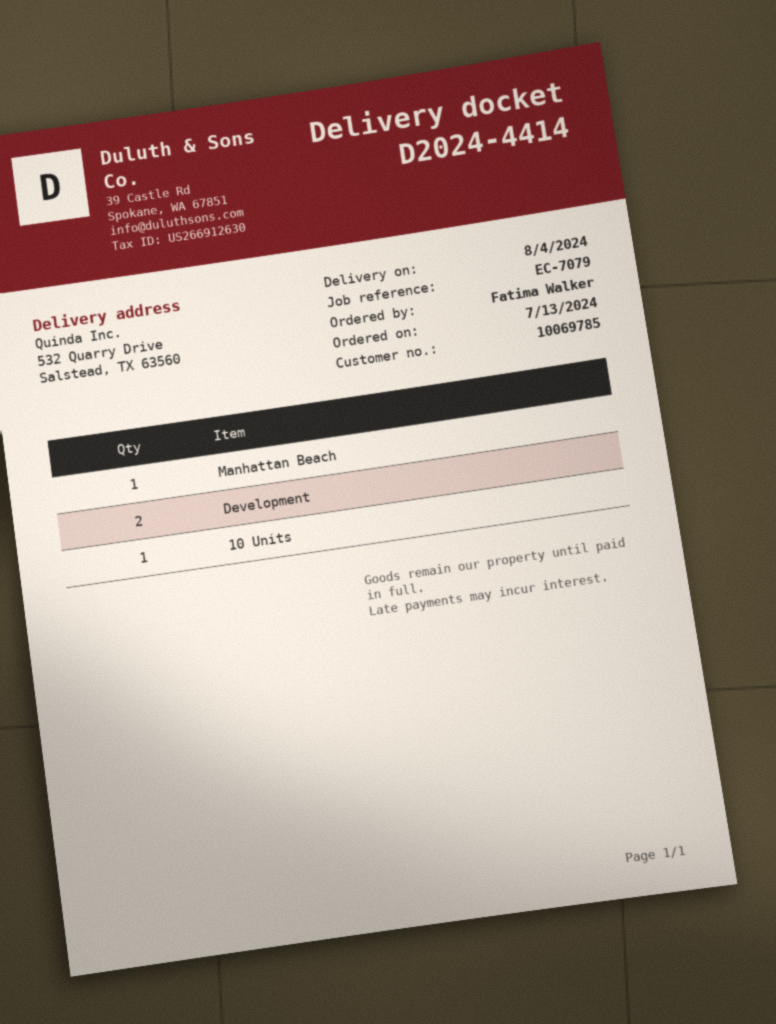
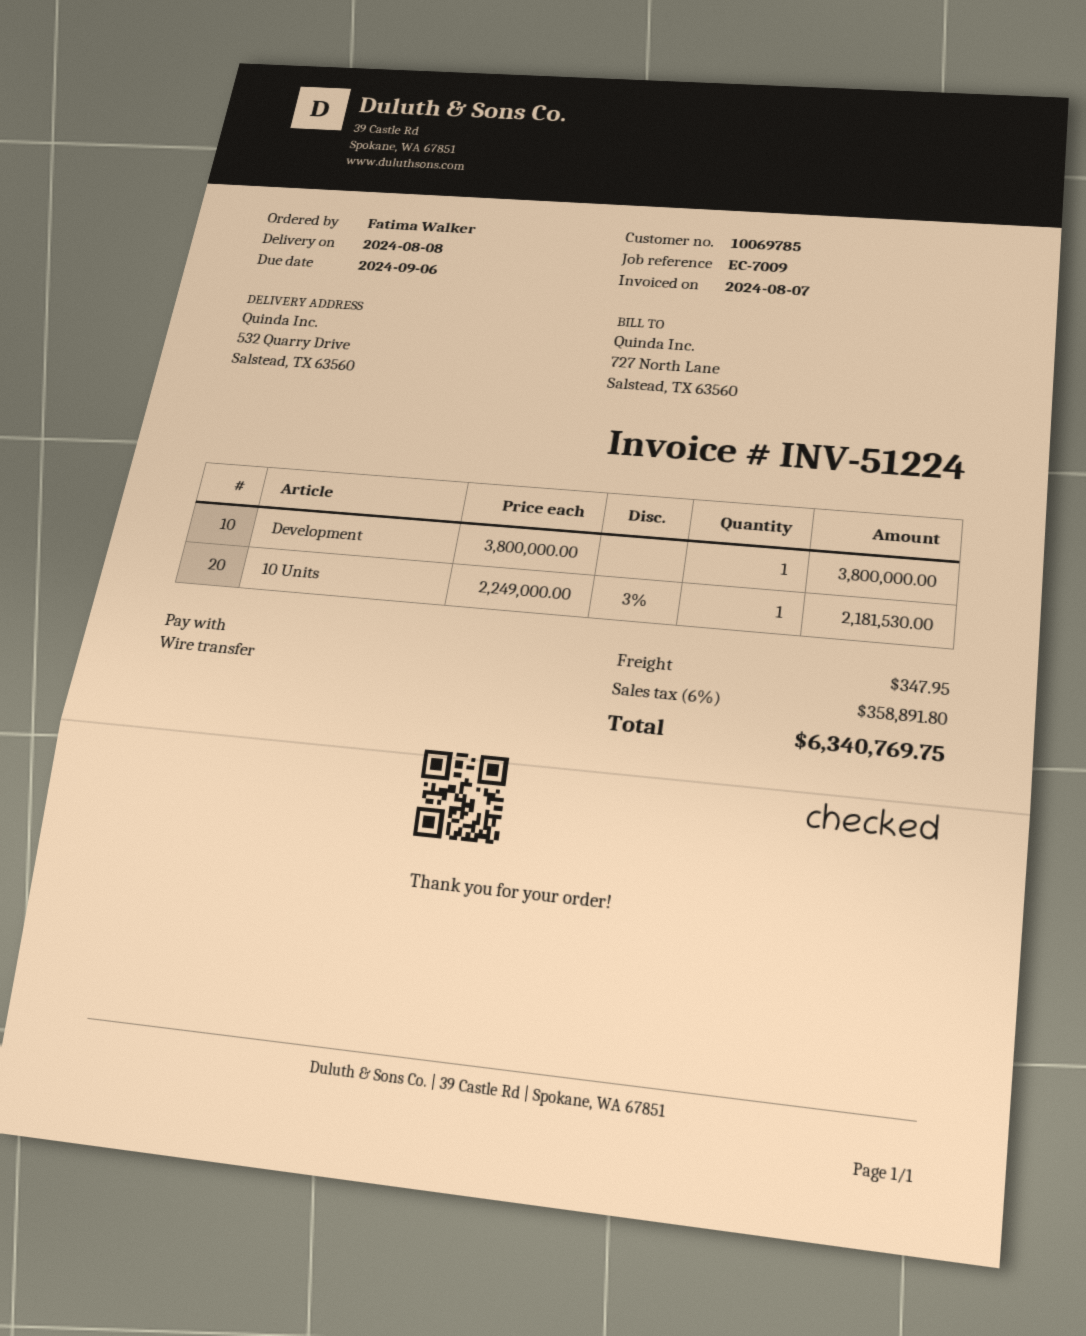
delivery date: 2024-08-04 -> 2024-08-08
reference: EC-7079 -> EC-7009
Manhattan Beach: 1 -> none
Development: 2 -> 1

